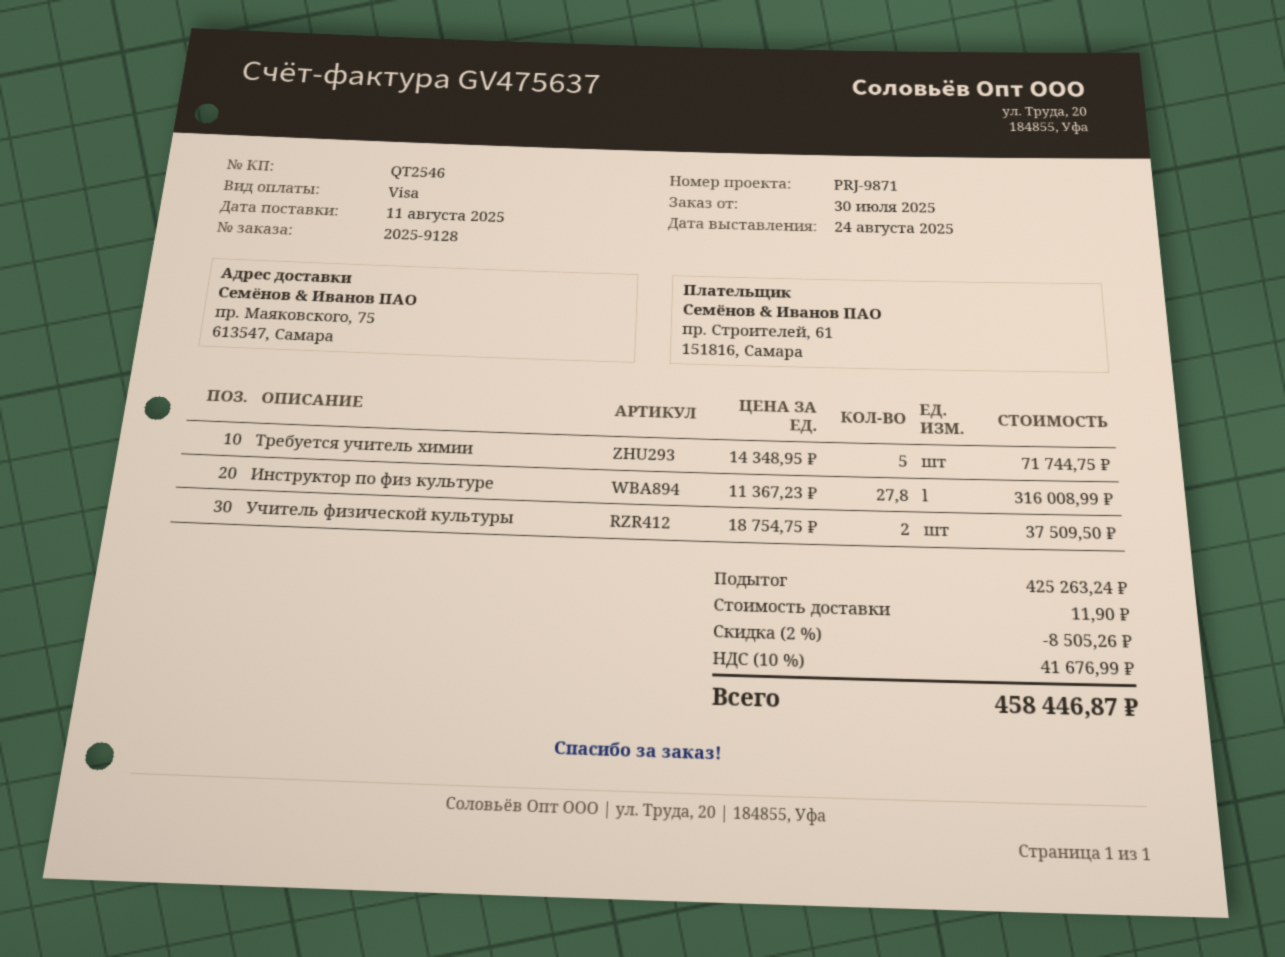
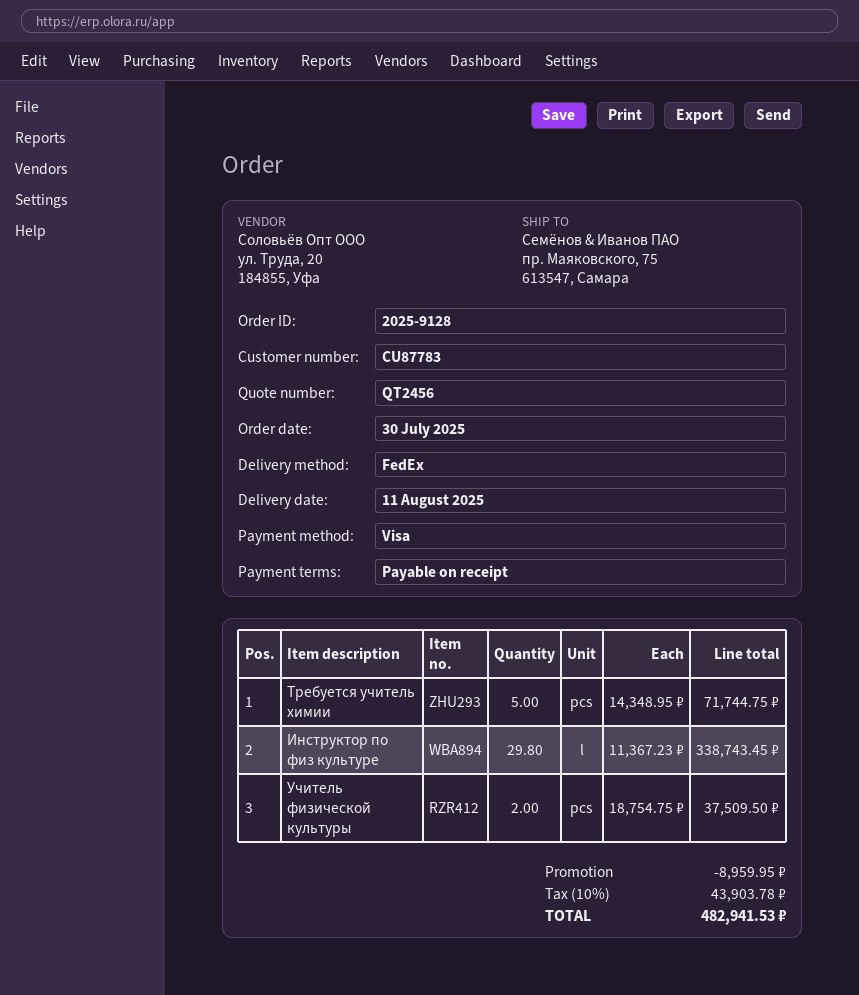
quote number: QT2546 -> QT2456
Инструктор по физ культуре: 27.8 x 11367.23 = 316008.99 -> 29.8 x 11367.23 = 338743.45
discount: 8505.26 -> 8959.95
shipping: 11.90 -> none
tax: 10% = 41676.99 -> 10% = 43903.78
total: 458446.87 -> 482941.53

